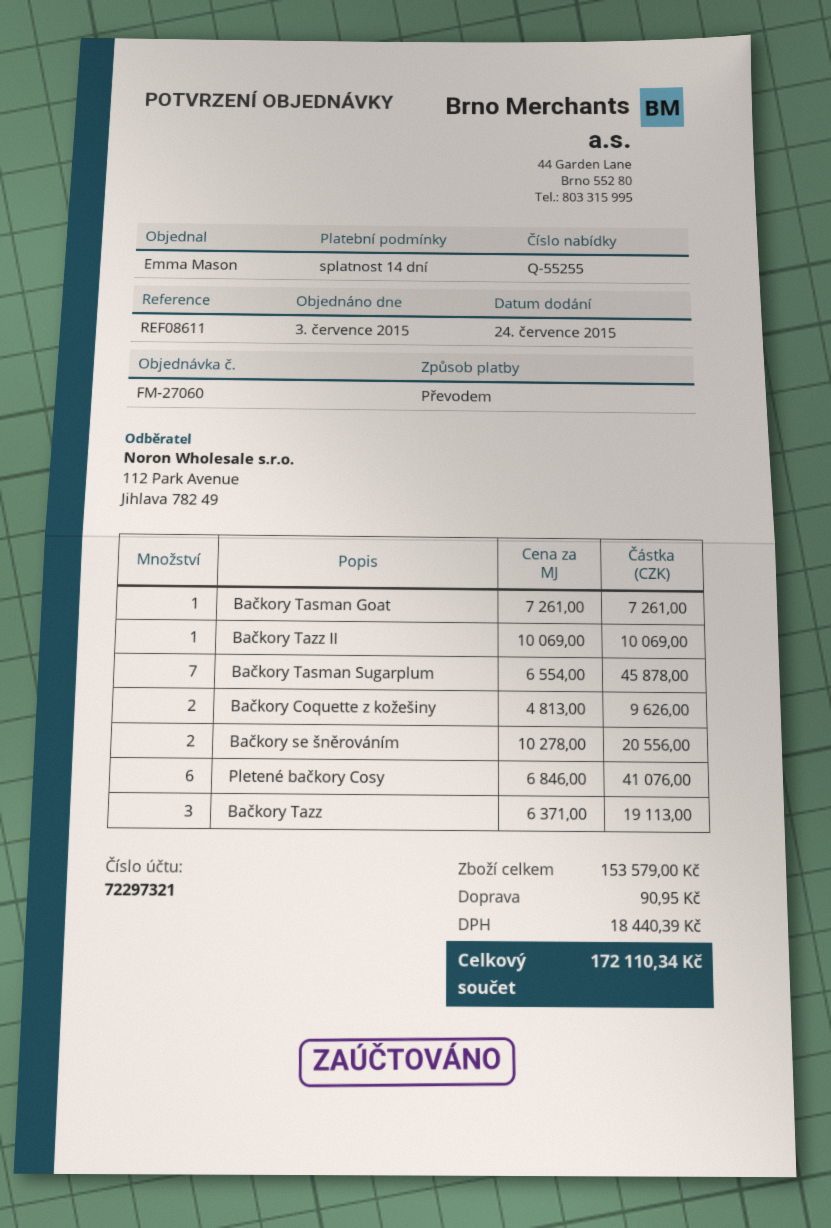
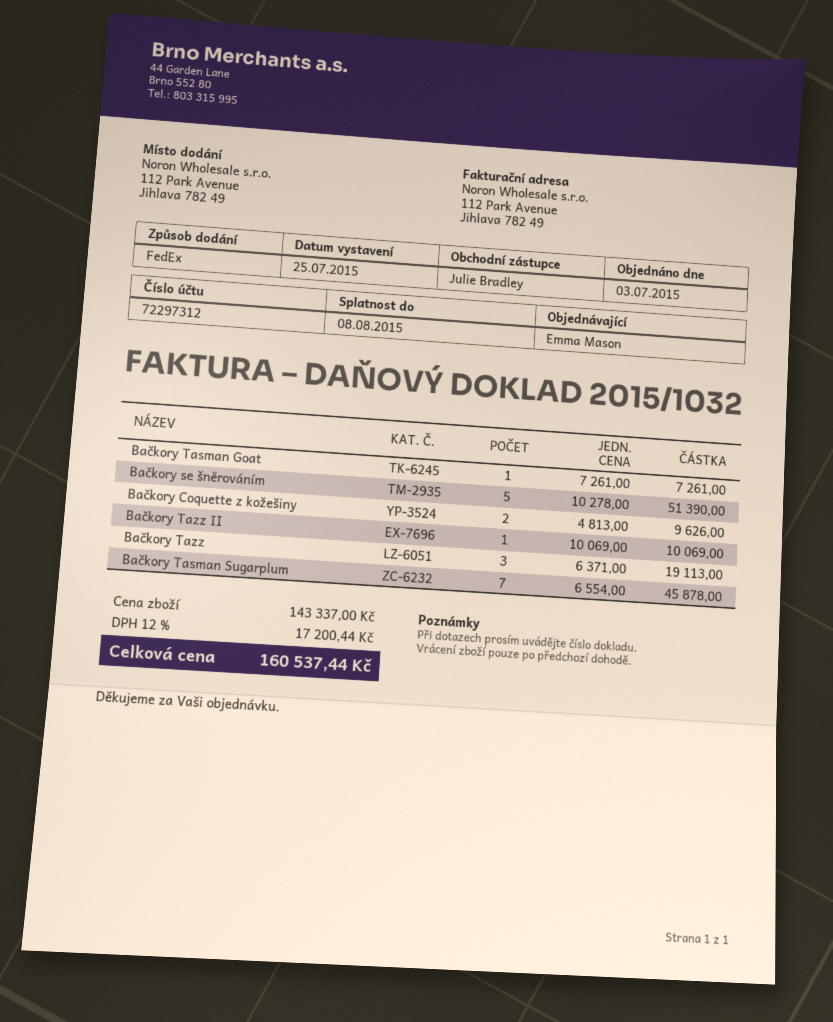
bank account: 72297321 -> 72297312
Bačkory se šněrováním: 2 x 10278.00 = 20556.00 -> 5 x 10278.00 = 51390.00
Pletené bačkory Cosy: 6 x 6846.00 = 41076.00 -> none
subtotal: 153579.00 -> 143337.00
shipping: 90.95 -> none
tax: 18440.39 -> 17200.44
total: 172110.34 -> 160537.44

